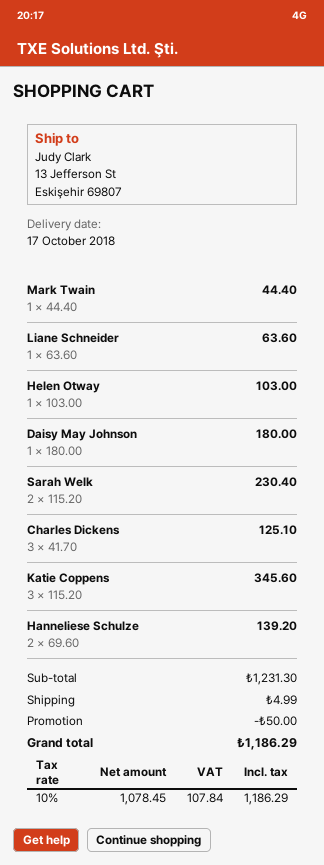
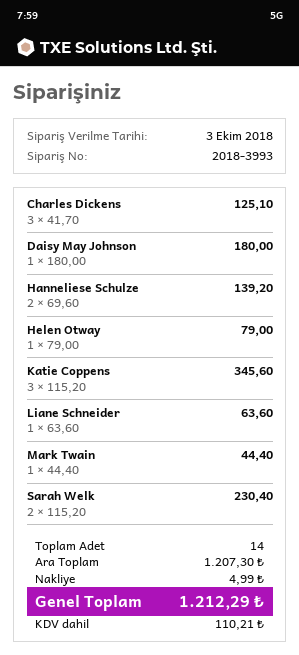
Helen Otway: 1 x 103.00 = 103.00 -> 1 x 79.00 = 79.00
subtotal: 1231.30 -> 1207.30
discount: 50.00 -> none
tax: 107.84 -> 110.21
total: 1186.29 -> 1212.29

